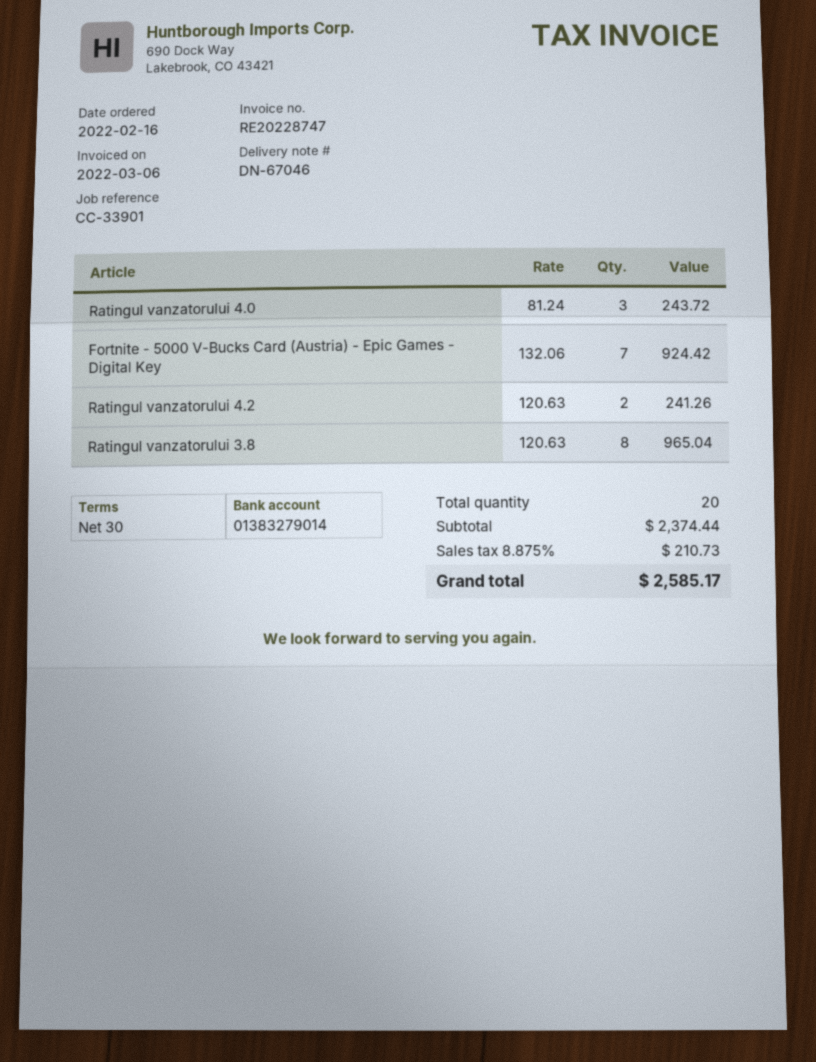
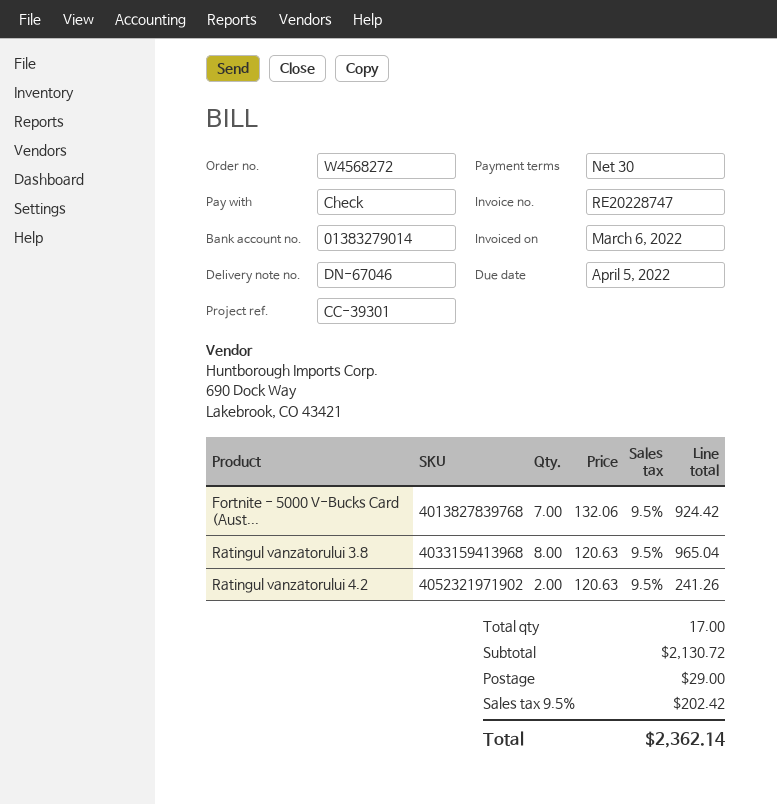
reference: CC-33901 -> CC-39301
Ratingul vanzatorului 4.0: 3 x 81.24 = 243.72 -> none
total quantity: 20 -> 17
subtotal: 2374.44 -> 2130.72
shipping: none -> 29.00
tax: 8.875% = 210.73 -> 9.5% = 202.42
total: 2585.17 -> 2362.14

